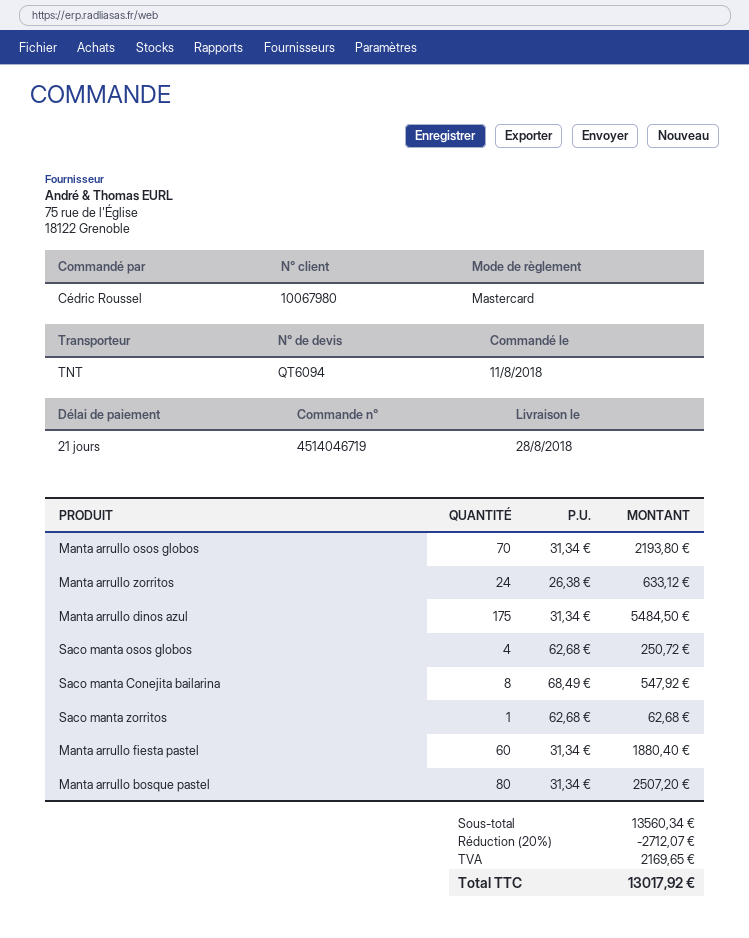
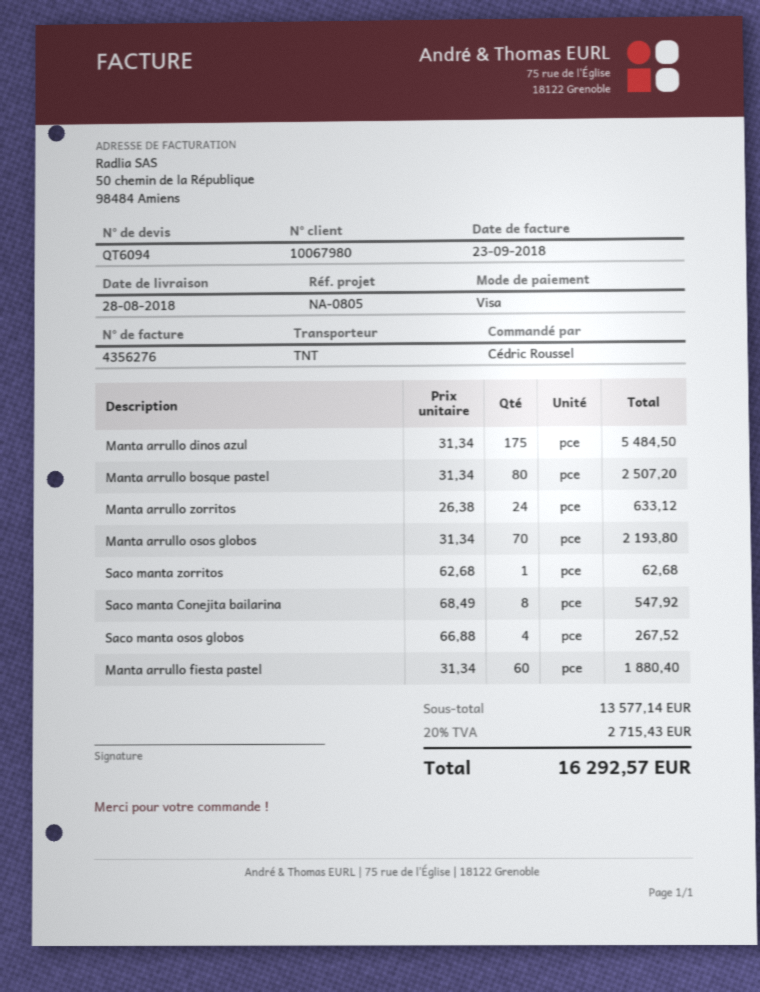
payment method: Mastercard -> Visa
Saco manta osos globos: 4 x 62.68 = 250.72 -> 4 x 66.88 = 267.52
subtotal: 13560.34 -> 13577.14
discount: 20% = 2712.07 -> none
tax: 2169.65 -> 2715.43
total: 13017.92 -> 16292.57

